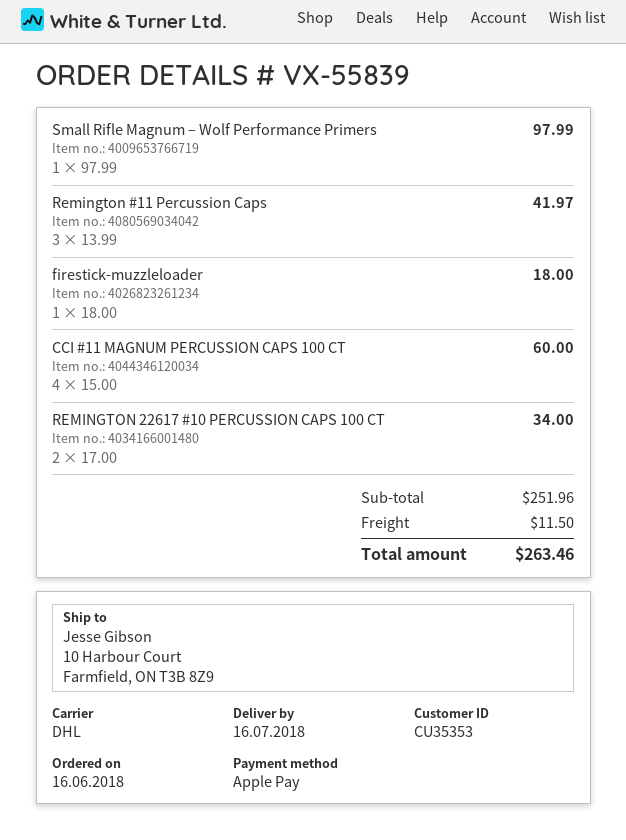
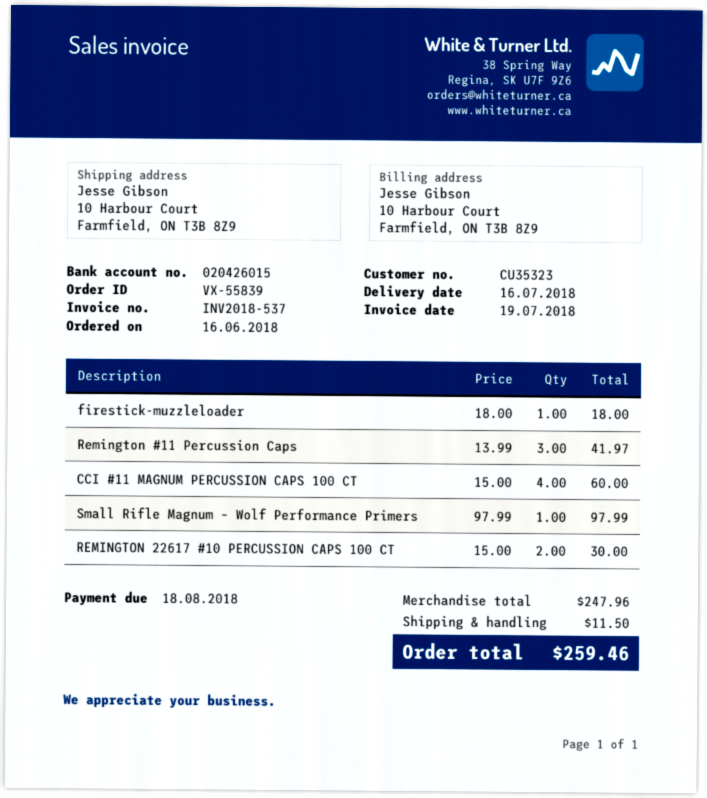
customer number: CU35353 -> CU35323
REMINGTON 22617 #10 PERCUSSION CAPS 100 CT: 2 x 17.00 = 34.00 -> 2 x 15.00 = 30.00
subtotal: 251.96 -> 247.96
total: 263.46 -> 259.46

